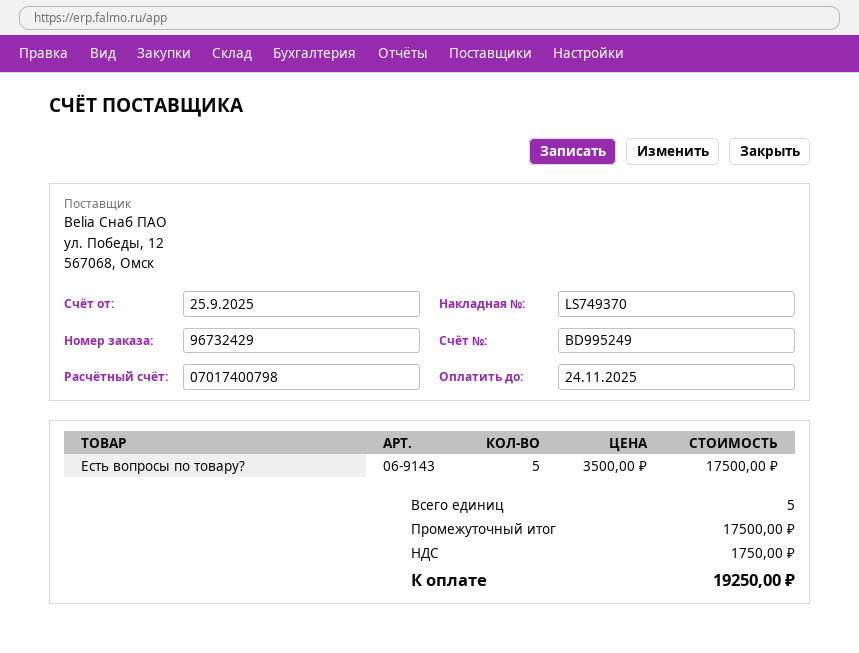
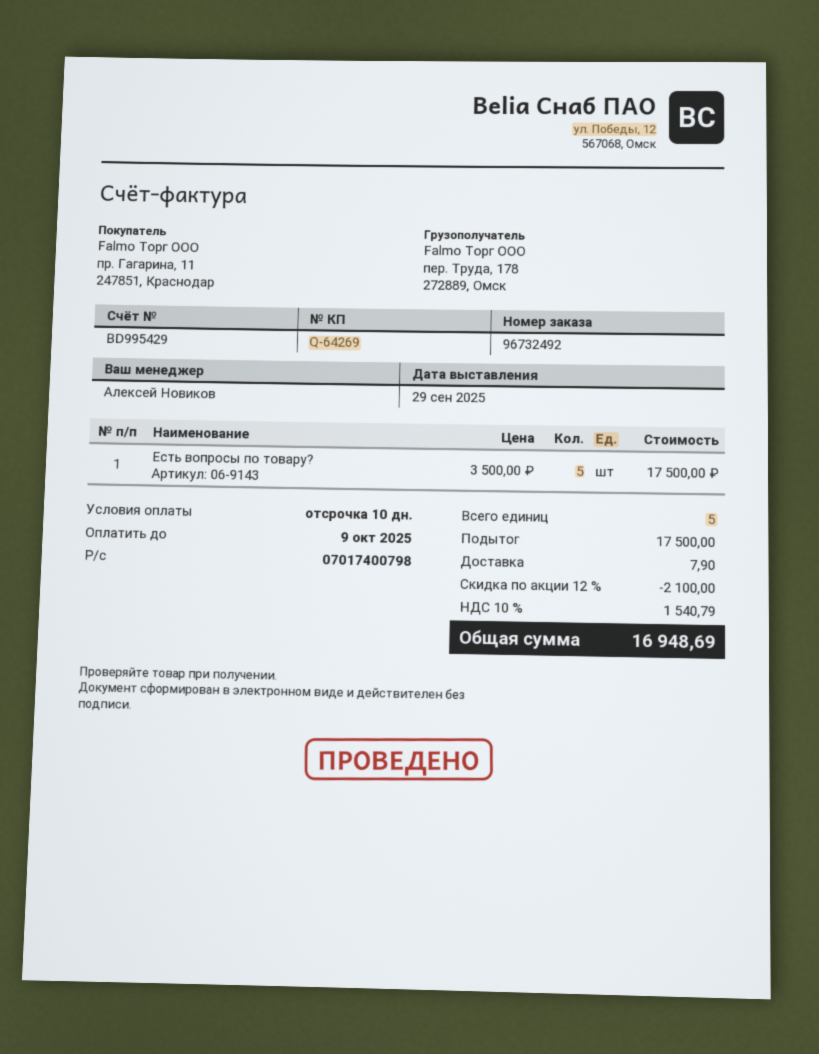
order number: 96732429 -> 96732492
invoice number: BD995249 -> BD995429
invoice date: 2025-09-25 -> 2025-09-29
due date: 2025-11-24 -> 2025-10-09
discount: none -> 12% = 2100.00
shipping: none -> 7.90
tax: 1750.00 -> 1540.79
total: 19250.00 -> 16948.69

